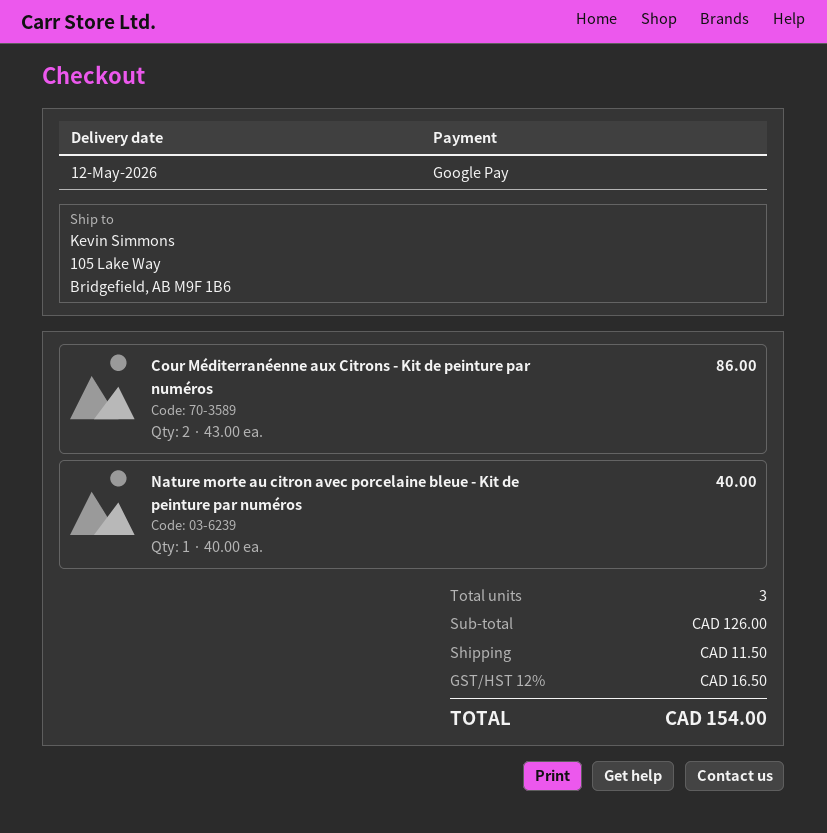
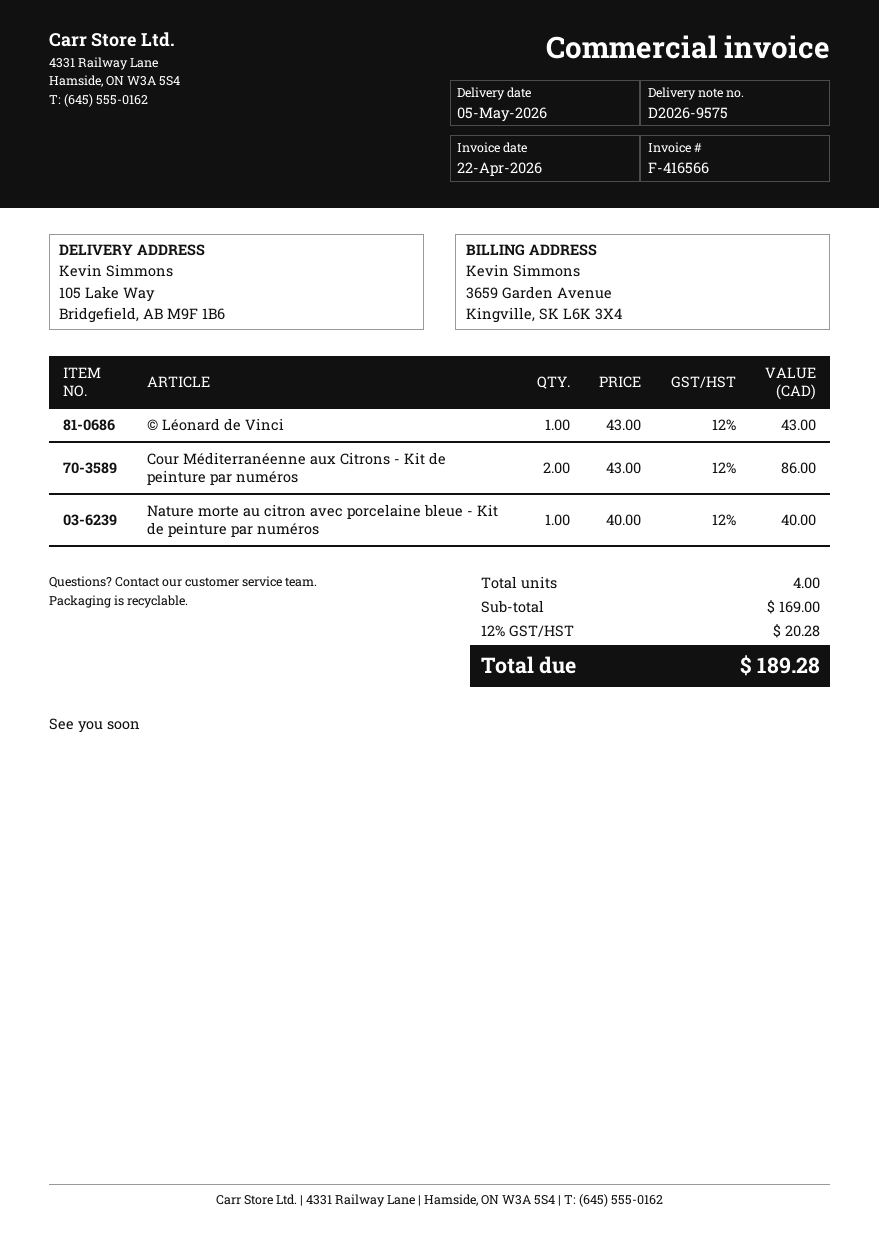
delivery date: 2026-05-12 -> 2026-05-05
© Léonard de Vinci: none -> 1 x 43.00 = 43.00
total quantity: 3 -> 4
subtotal: 126.00 -> 169.00
shipping: 11.50 -> none
tax: 12% = 16.50 -> 12% = 20.28
total: 154.00 -> 189.28

